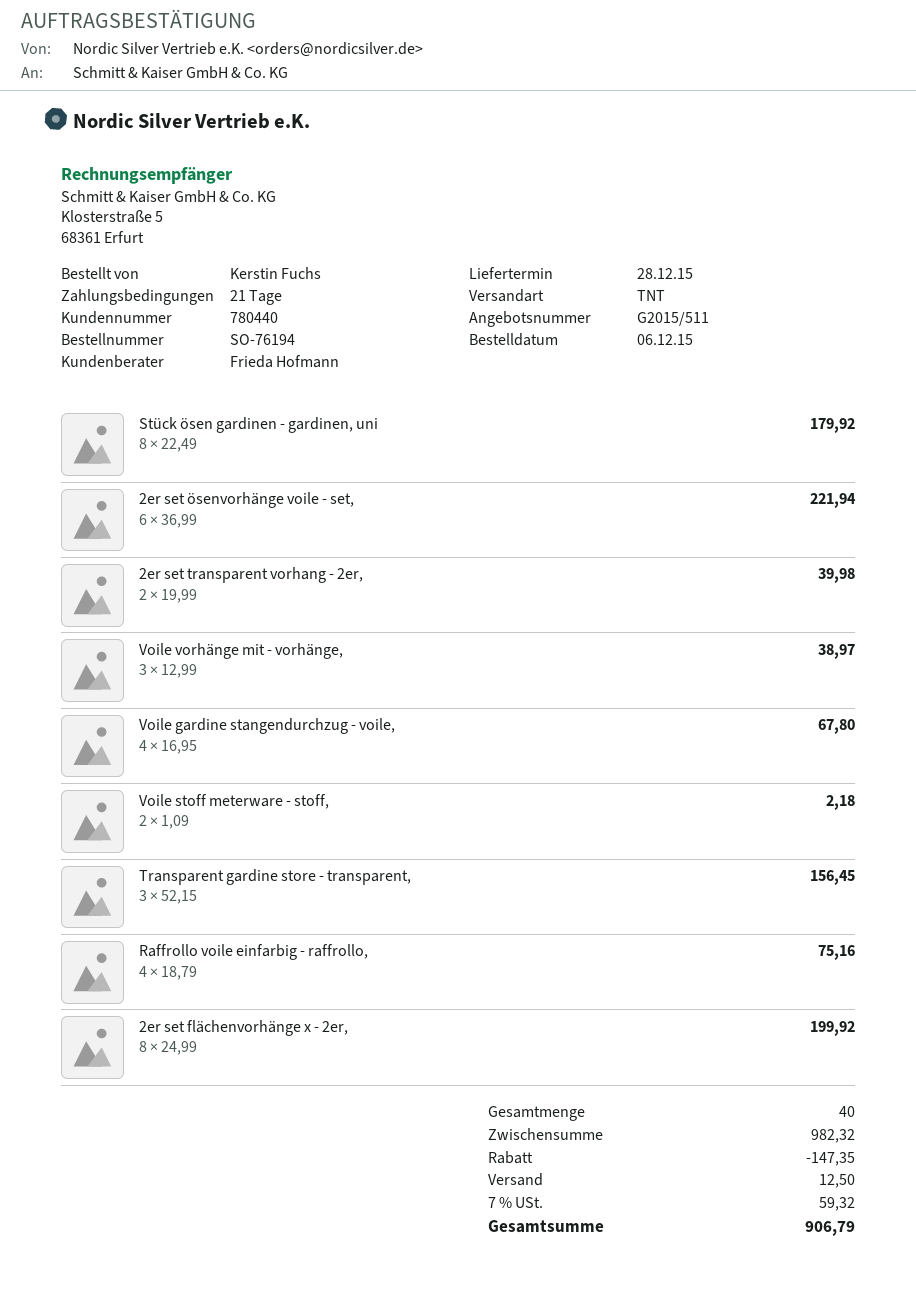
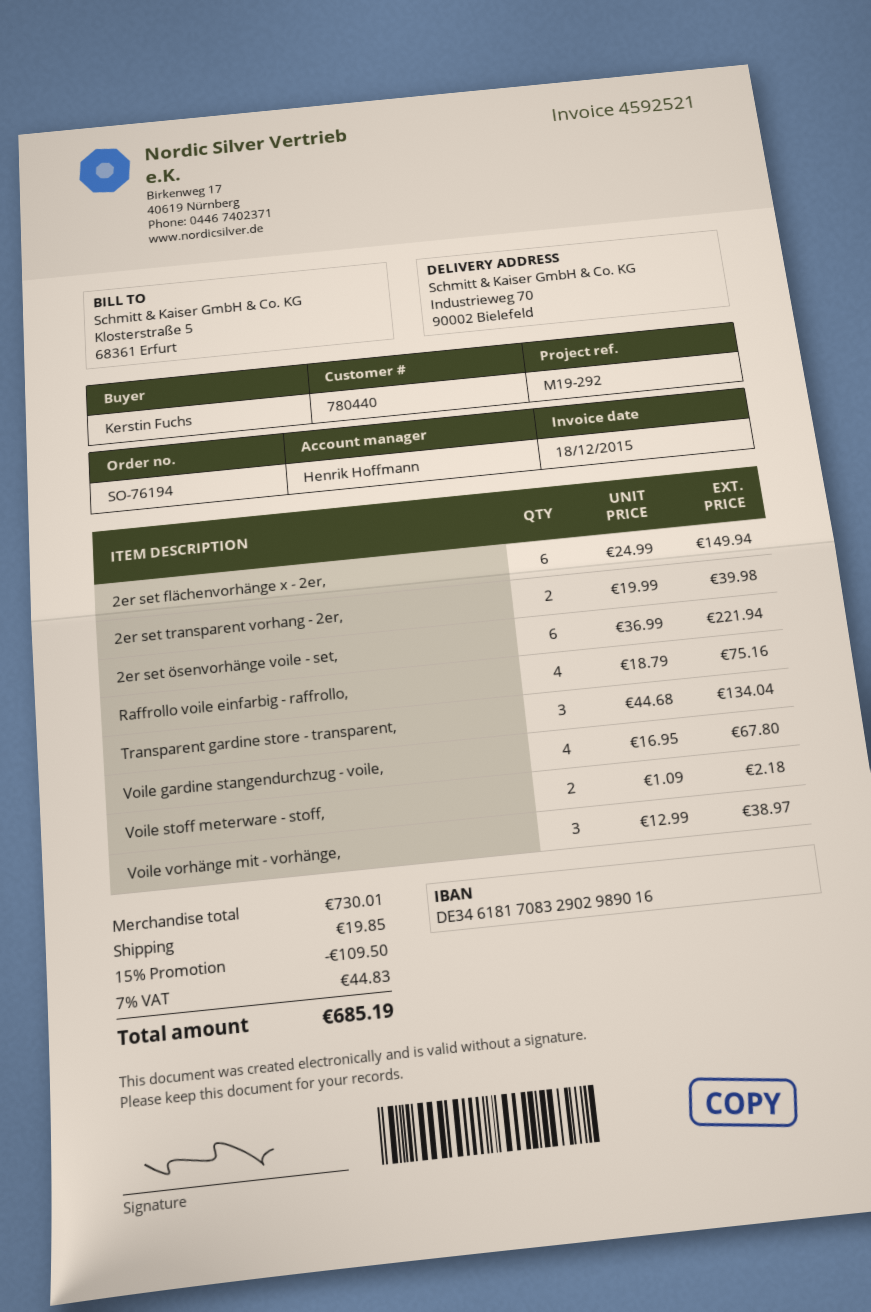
sales rep: Frieda Hofmann -> Henrik Hoffmann
Stück ösen gardinen - gardinen, uni: 8 x 22.49 = 179.92 -> none
Transparent gardine store - transparent,: 3 x 52.15 = 156.45 -> 3 x 44.68 = 134.04
2er set flächenvorhänge x - 2er,: 8 x 24.99 = 199.92 -> 6 x 24.99 = 149.94
subtotal: 982.32 -> 730.01
discount: 147.35 -> 109.50
shipping: 12.50 -> 19.85
tax: 7% = 59.32 -> 7% = 44.83
total: 906.79 -> 685.19

